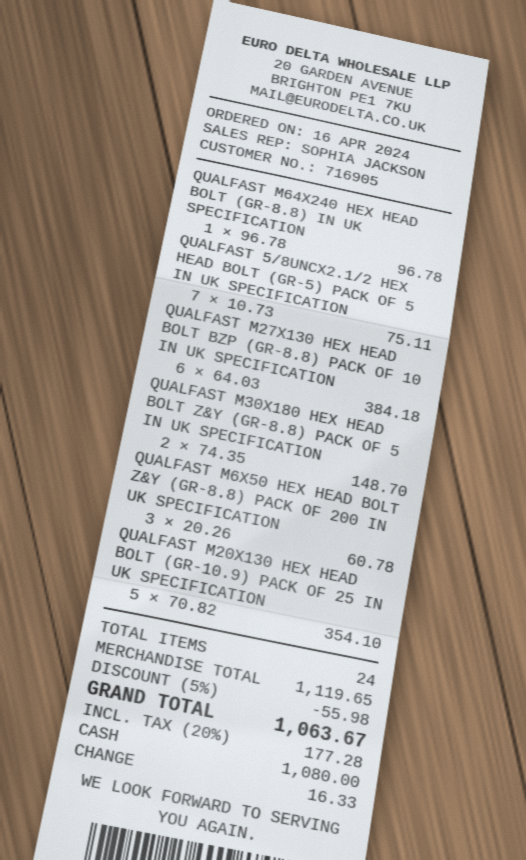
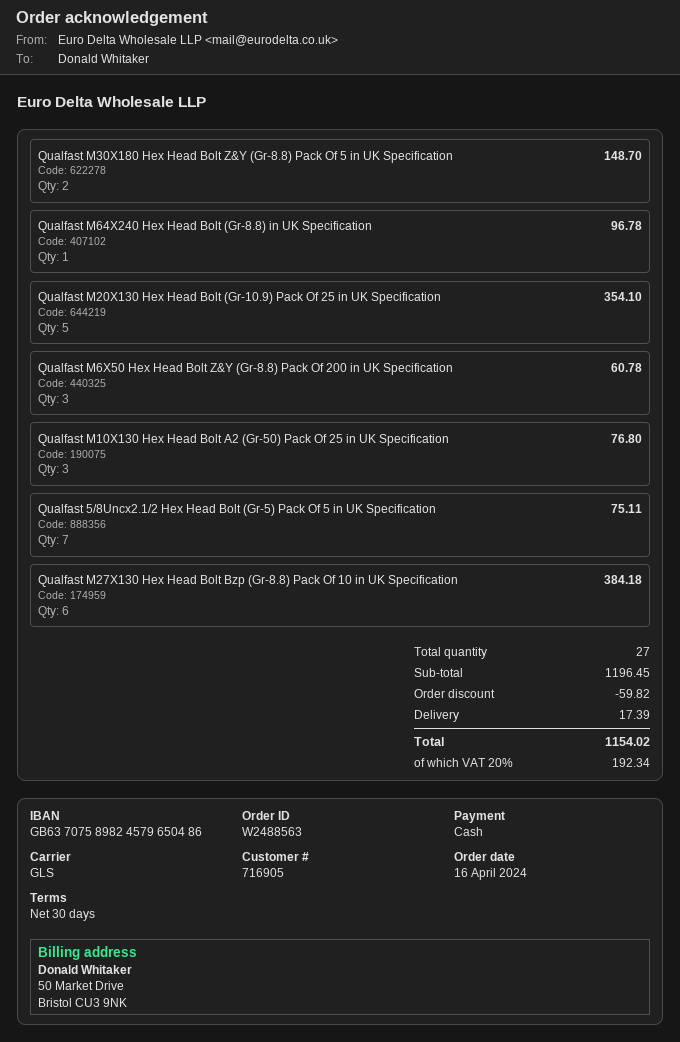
Qualfast M10X130 Hex Head Bolt A2 (Gr-50) Pack Of 25 in UK Specification: none -> 3 for 76.80
total quantity: 24 -> 27
subtotal: 1119.65 -> 1196.45
discount: 55.98 -> 59.82
shipping: none -> 17.39
tax: 20% = 177.28 -> 20% = 192.34
total: 1063.67 -> 1154.02

